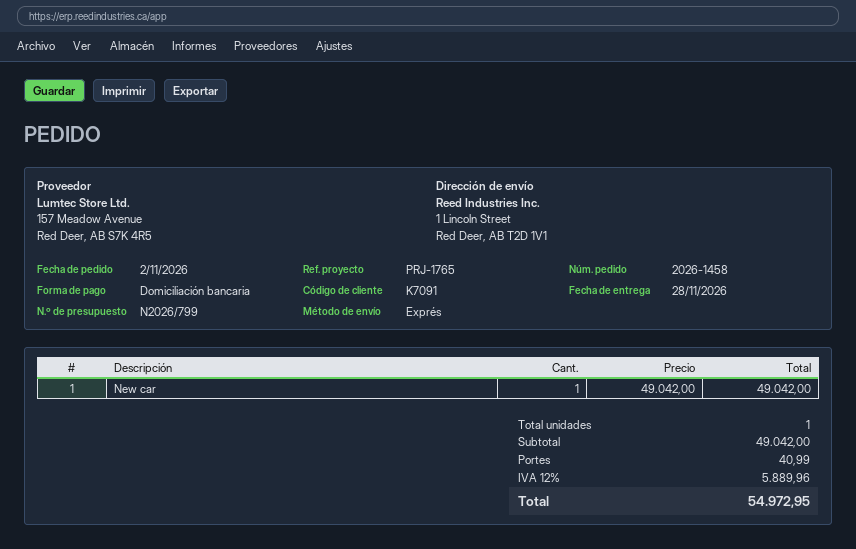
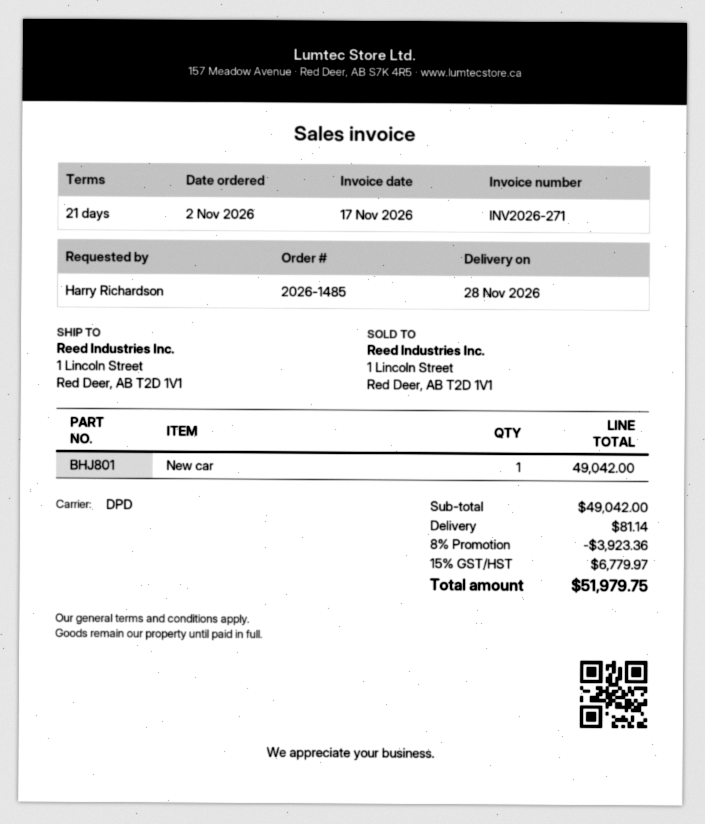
order number: 2026-1458 -> 2026-1485
shipping method: express -> DPD
discount: none -> 8% = 3923.36
shipping: 40.99 -> 81.14
tax: 12% = 5889.96 -> 15% = 6779.97
total: 54972.95 -> 51979.75

